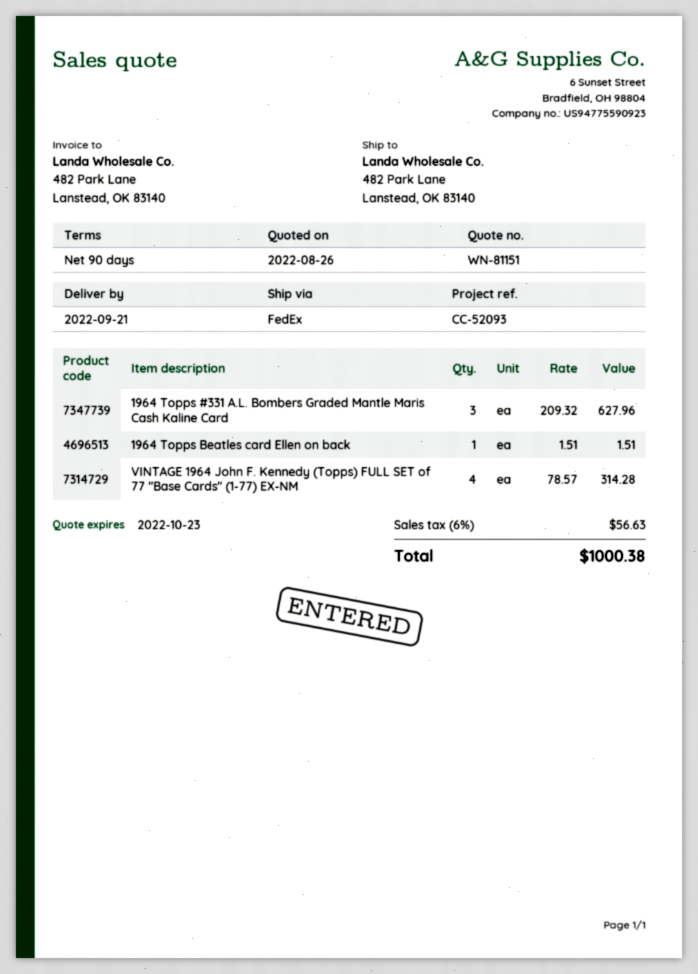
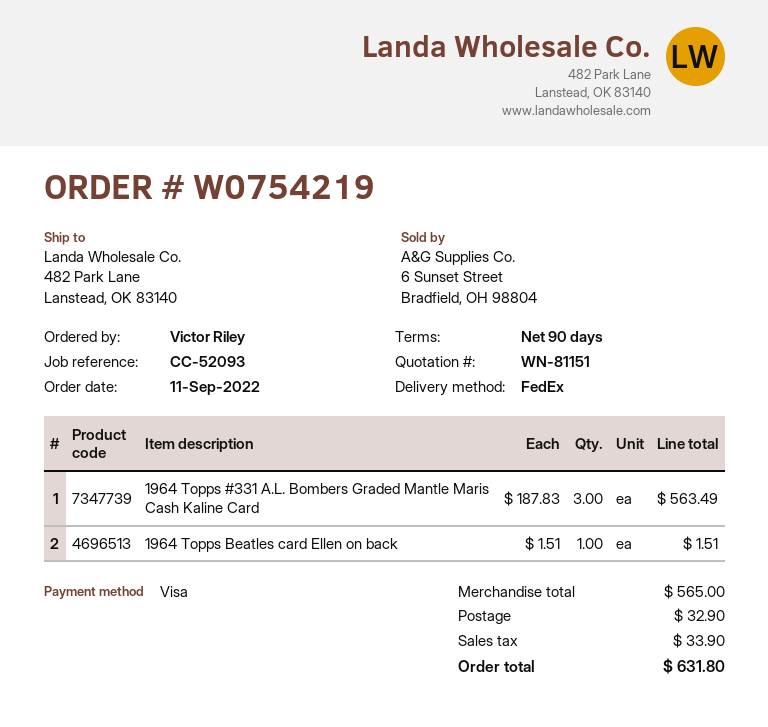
1964 Topps #331 A.L. Bombers Graded Mantle Maris Cash Kaline Card: 3 x 209.32 = 627.96 -> 3 x 187.83 = 563.49
VINTAGE 1964 John F. Kennedy (Topps) FULL SET of 77 "Base Cards" (1-77) EX-NM: 4 x 78.57 = 314.28 -> none
shipping: none -> 32.90
tax: 56.63 -> 33.90
total: 1000.38 -> 631.80

